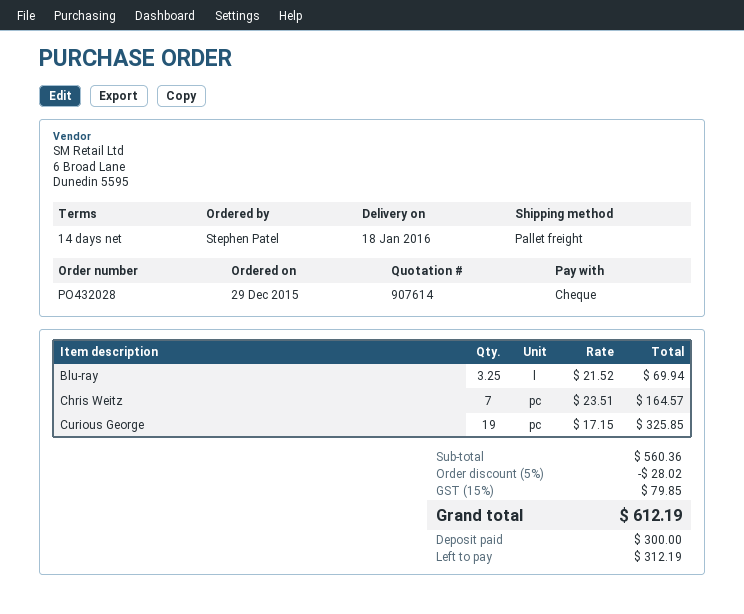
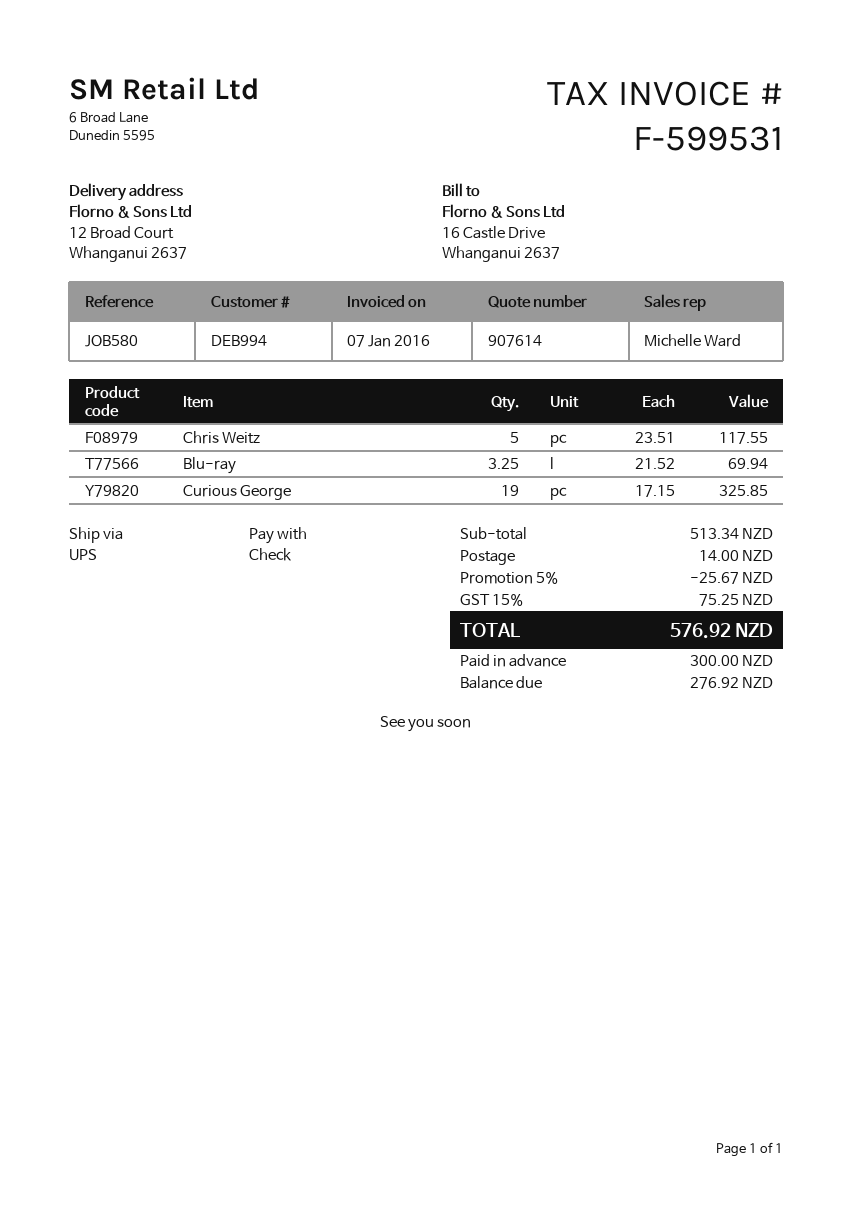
shipping method: pallet freight -> UPS
Chris Weitz: 7 x 23.51 = 164.57 -> 5 x 23.51 = 117.55
subtotal: 560.36 -> 513.34
discount: 5% = 28.02 -> 5% = 25.67
shipping: none -> 14.00
tax: 15% = 79.85 -> 15% = 75.25
total: 612.19 -> 576.92
balance: 312.19 -> 276.92

